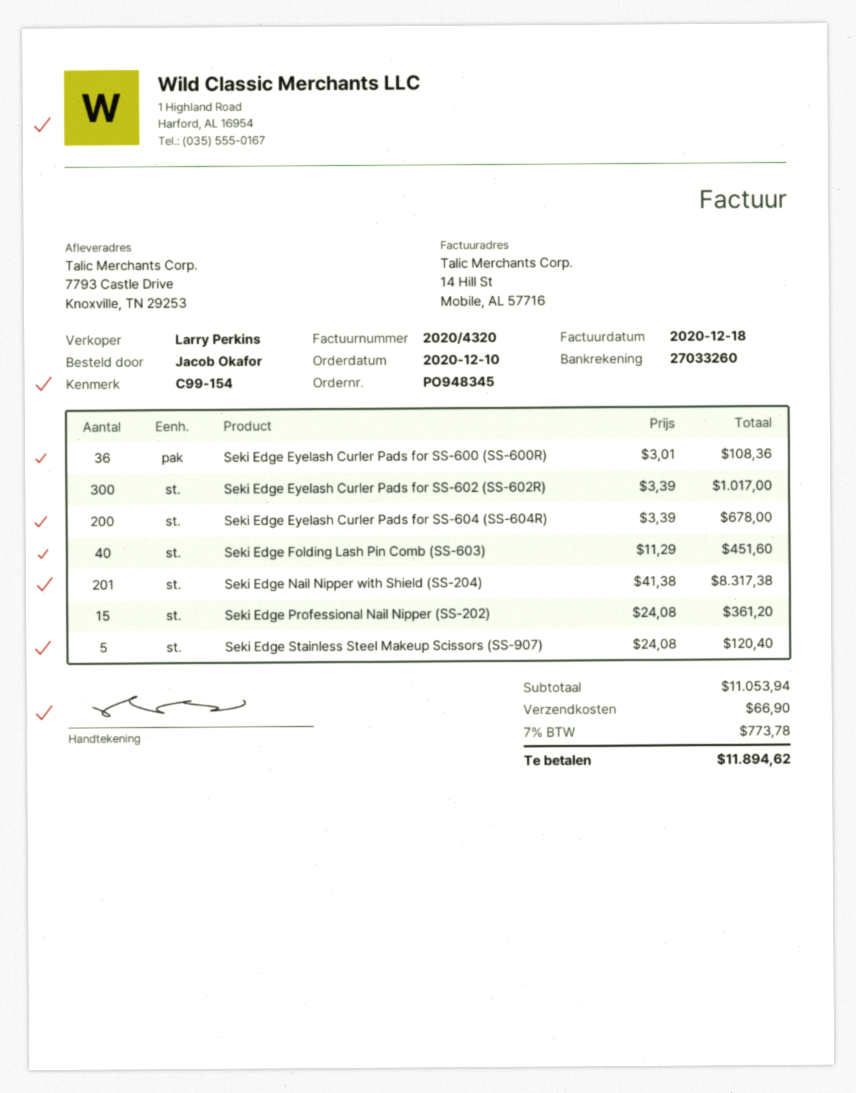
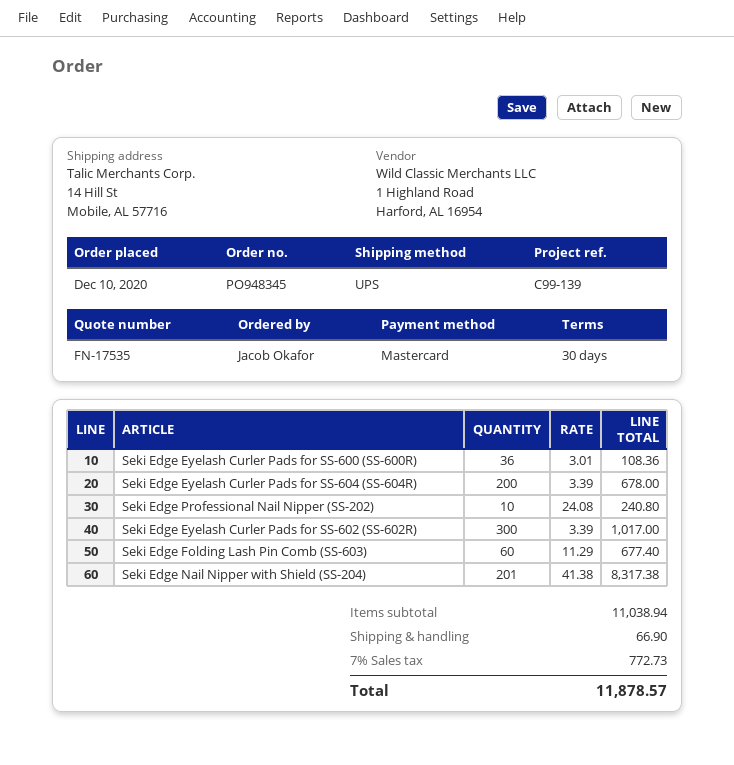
reference: C99-154 -> C99-139
ship to: 7793 Castle Drive, Knoxville, TN 29253 -> 14 Hill St, Mobile, AL 57716
Seki Edge Folding Lash Pin Comb (SS-603): 40 x 11.29 = 451.60 -> 60 x 11.29 = 677.40
Seki Edge Professional Nail Nipper (SS-202): 15 x 24.08 = 361.20 -> 10 x 24.08 = 240.80
Seki Edge Stainless Steel Makeup Scissors (SS-907): 5 x 24.08 = 120.40 -> none
subtotal: 11053.94 -> 11038.94
tax: 7% = 773.78 -> 7% = 772.73
total: 11894.62 -> 11878.57

